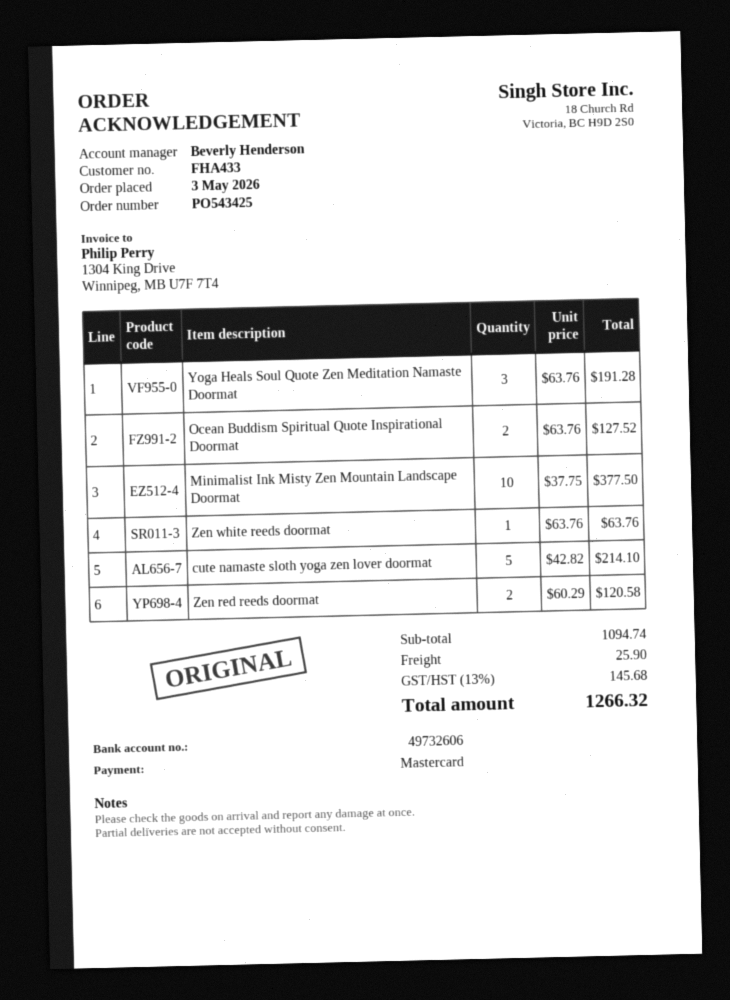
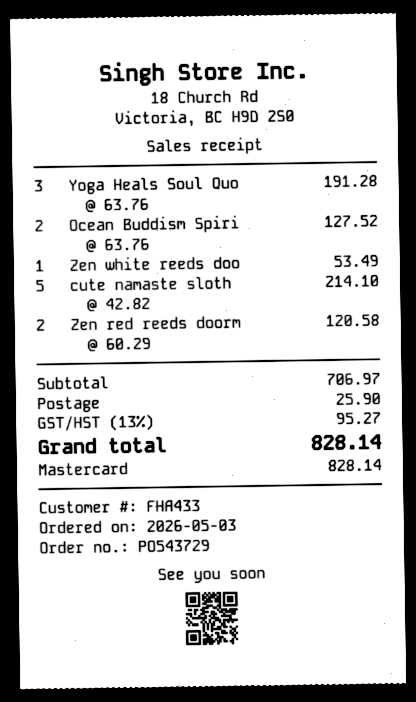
order number: PO543425 -> PO543729
Minimalist Ink Misty Zen Mountain Landscape Doormat: 10 x 37.75 = 377.50 -> none
Zen white reeds doormat: 1 x 63.76 = 63.76 -> 1 x 53.49 = 53.49
subtotal: 1094.74 -> 706.97
tax: 13% = 145.68 -> 13% = 95.27
total: 1266.32 -> 828.14

